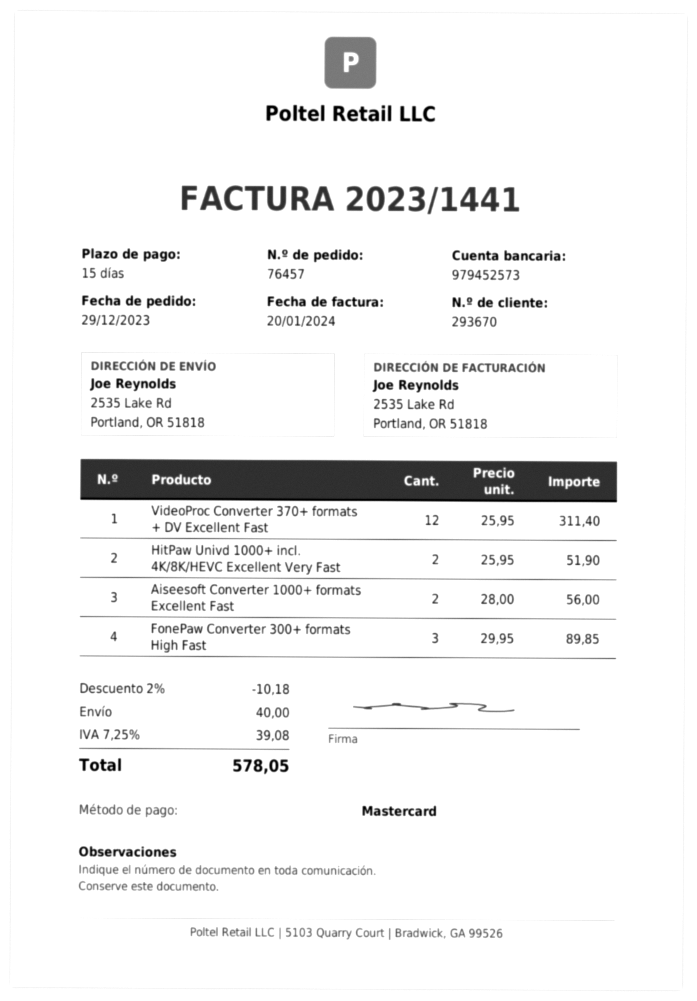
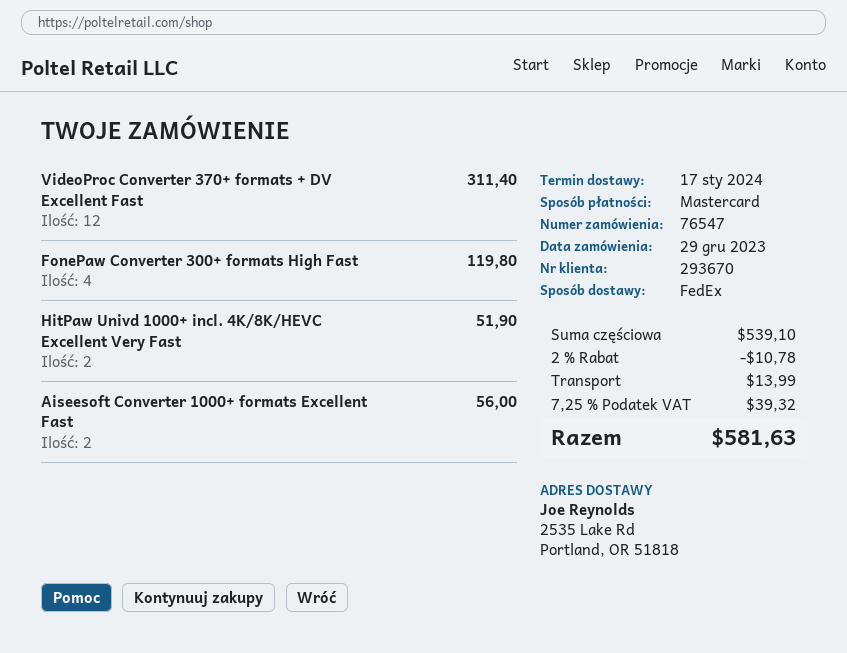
order number: 76457 -> 76547
FonePaw Converter 300+ formats High Fast: 3 for 89.85 -> 4 for 119.80
discount: 2% = 10.18 -> 2% = 10.78
shipping: 40.00 -> 13.99
tax: 7.25% = 39.08 -> 7.25% = 39.32
total: 578.05 -> 581.63

